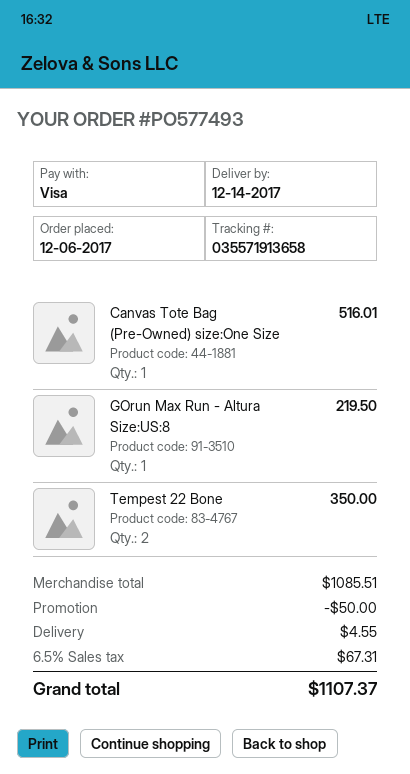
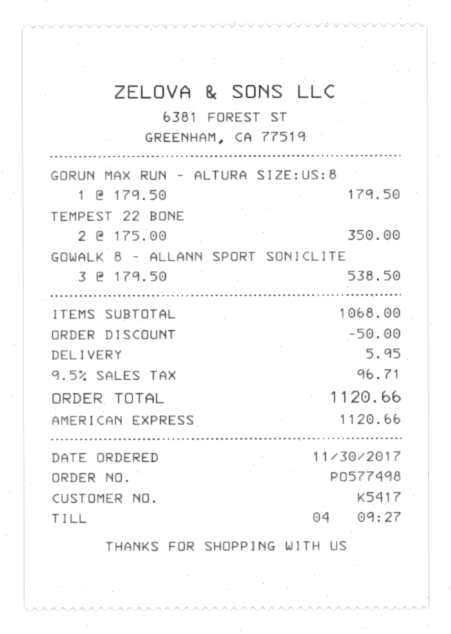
order number: PO577493 -> PO577498
order date: 2017-12-06 -> 2017-11-30
payment method: Visa -> American Express
Canvas Tote Bag (Pre-Owned) size:One Size: 1 for 516.01 -> none
GOrun Max Run - Altura Size:US:8: 1 for 219.50 -> 1 for 179.50
GOWALK 8 - ALLANN SPORT SONICLITE: none -> 3 for 538.50
subtotal: 1085.51 -> 1068.00
shipping: 4.55 -> 5.95
tax: 6.5% = 67.31 -> 9.5% = 96.71
total: 1107.37 -> 1120.66

